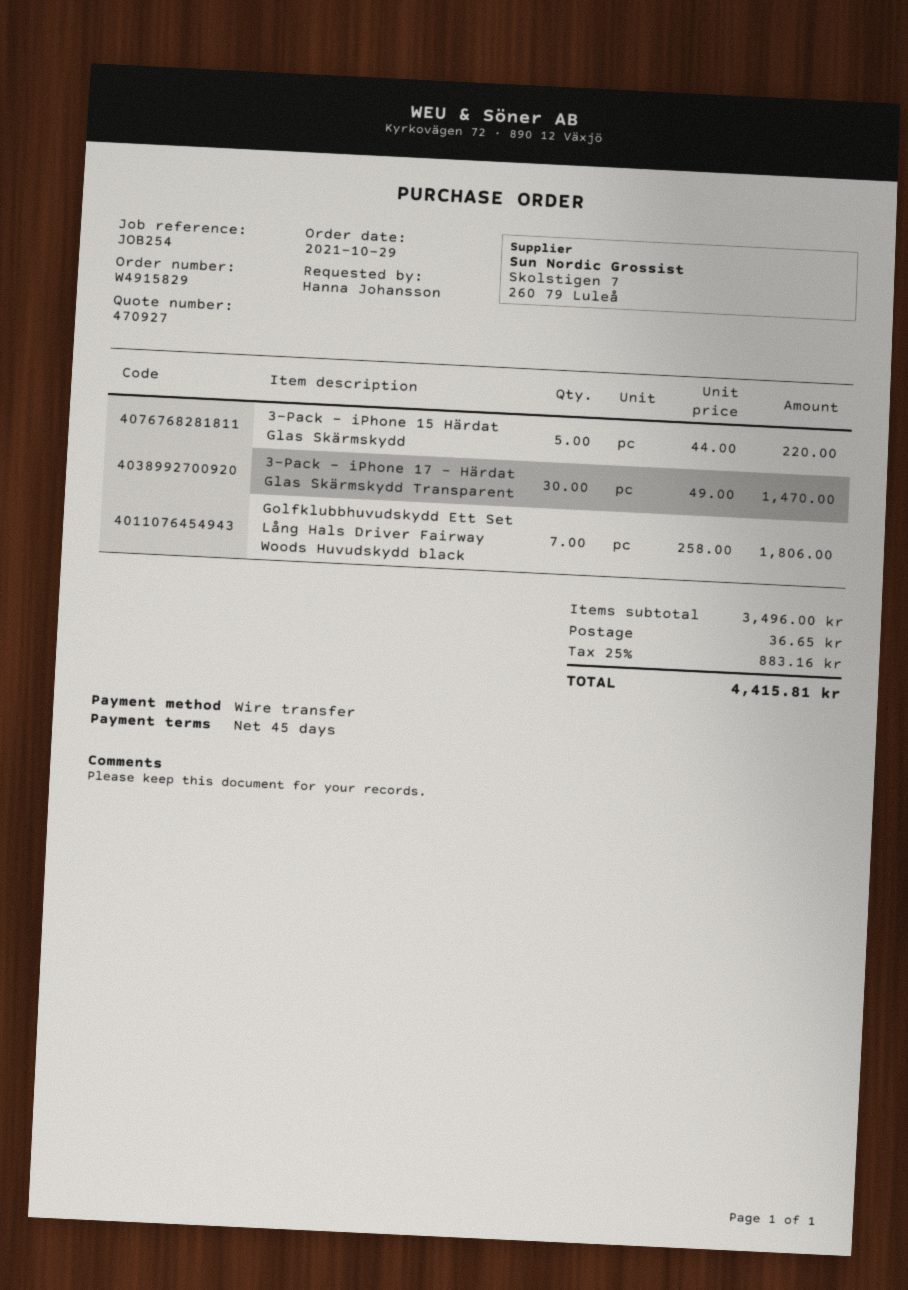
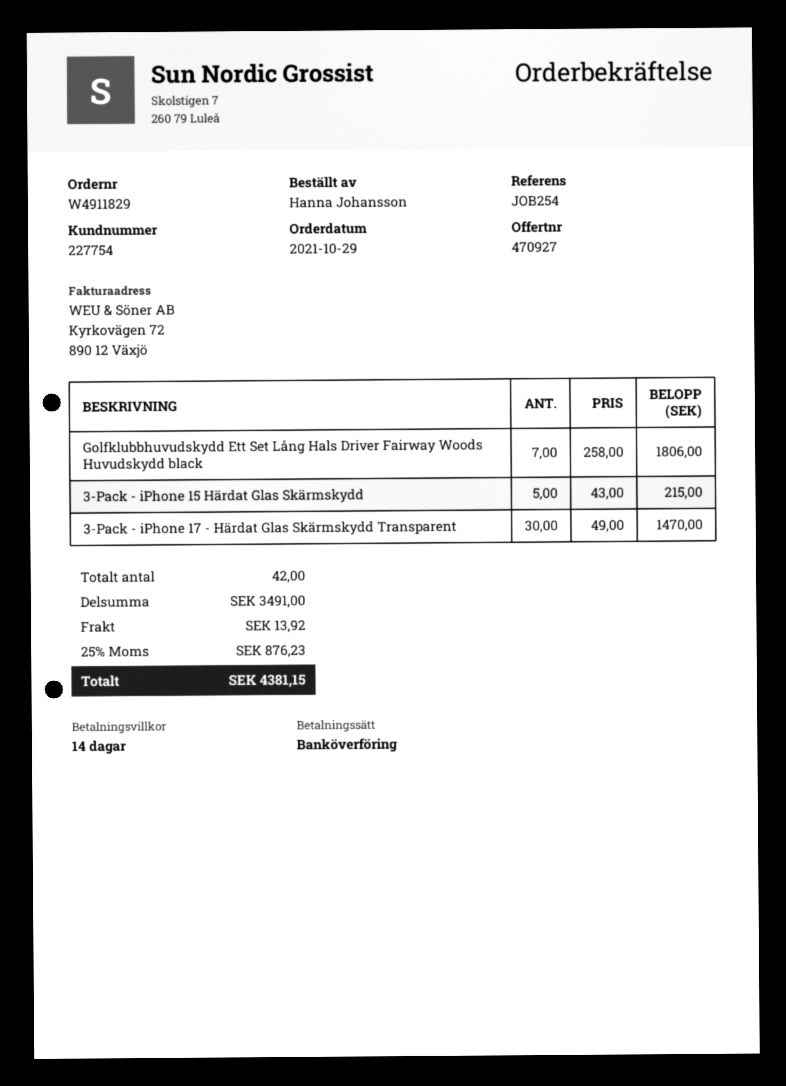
order number: W4915829 -> W4911829
payment terms: 45 days -> 14 days
3-Pack - iPhone 15 Härdat Glas Skärmskydd: 5 x 44.00 = 220.00 -> 5 x 43.00 = 215.00
subtotal: 3496.00 -> 3491.00
shipping: 36.65 -> 13.92
tax: 25% = 883.16 -> 25% = 876.23
total: 4415.81 -> 4381.15

